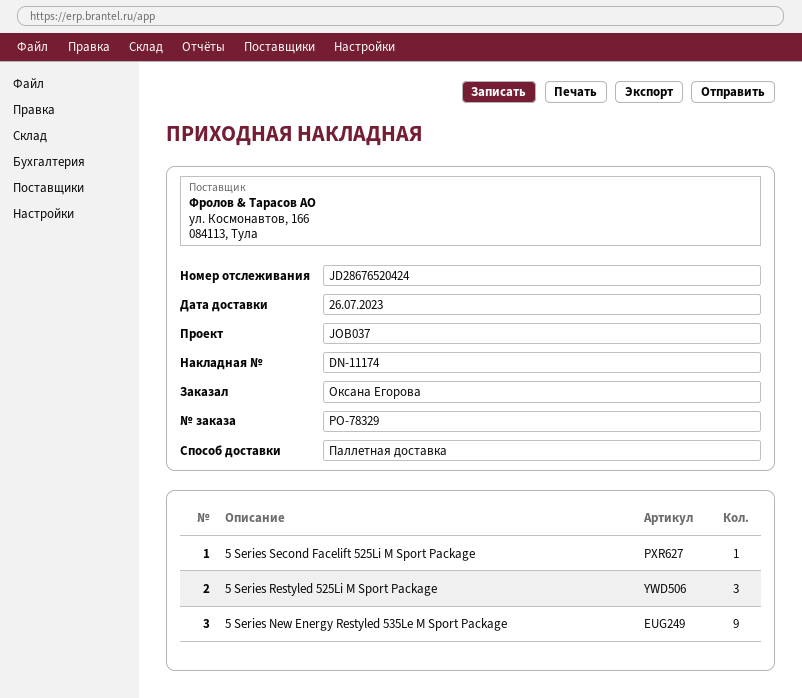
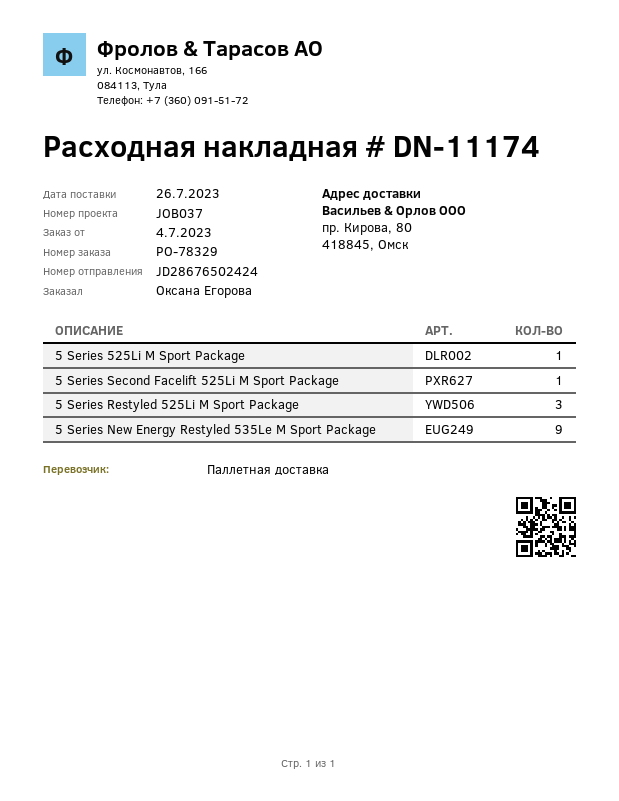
tracking number: JD28676520424 -> JD28676502424
5 Series 525Li M Sport Package: none -> 1

